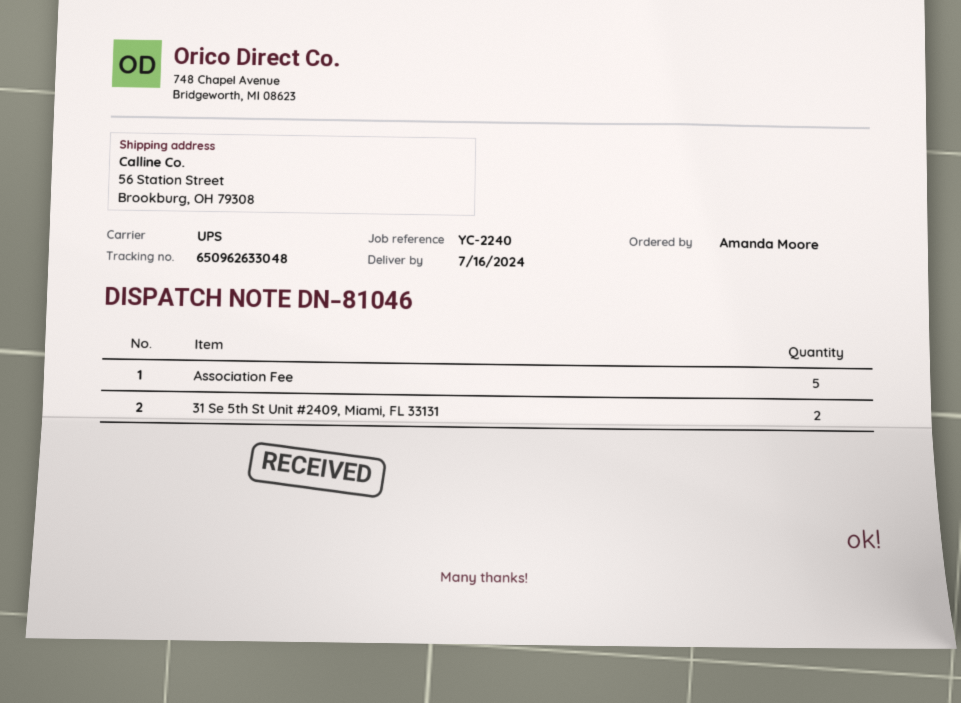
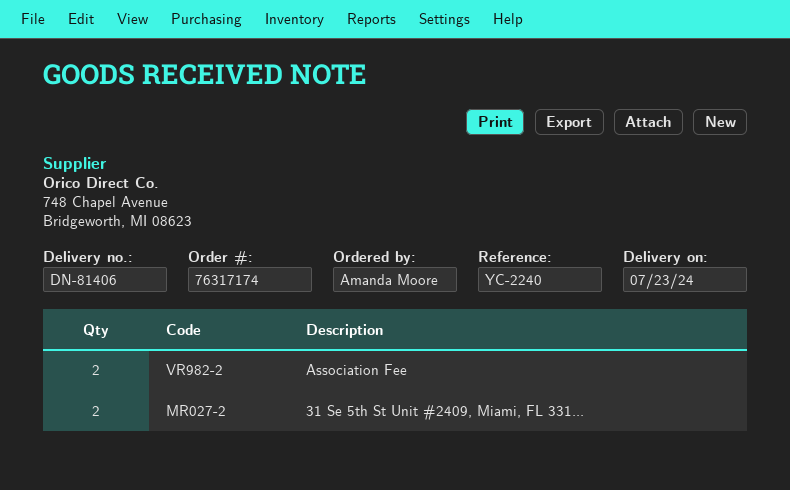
delivery note number: DN-81046 -> DN-81406
delivery date: 2024-07-16 -> 2024-07-23
Association Fee: 5 -> 2

